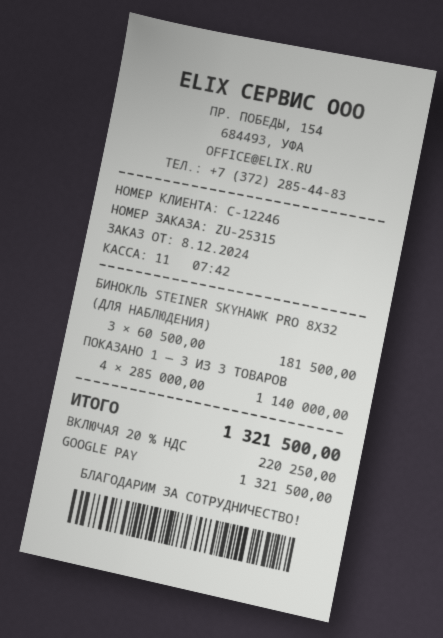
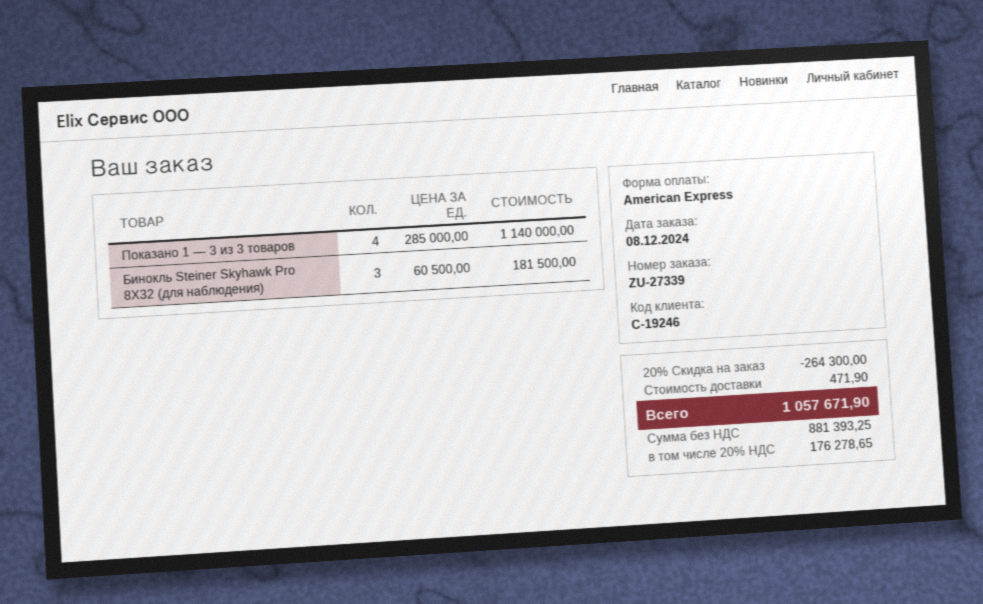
order number: ZU-25315 -> ZU-27339
customer number: C-12246 -> C-19246
payment method: Google Pay -> American Express
discount: none -> 20% = 264300.00
shipping: none -> 471.90
tax: 20% = 220250.00 -> 20% = 176278.65
total: 1321500.00 -> 1057671.90

